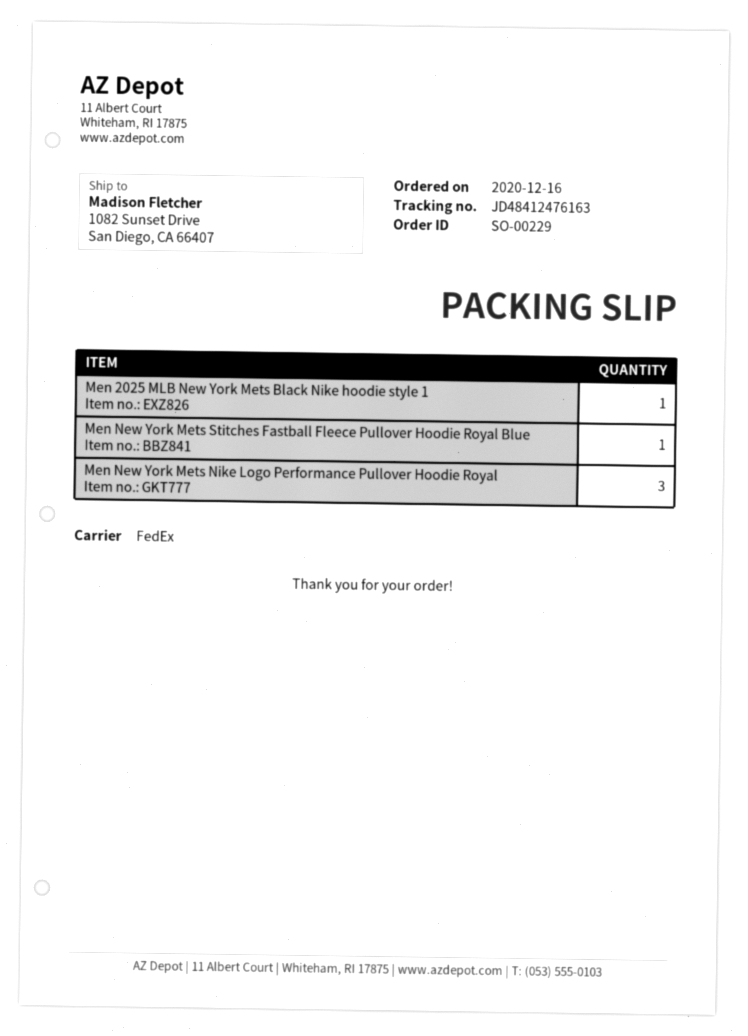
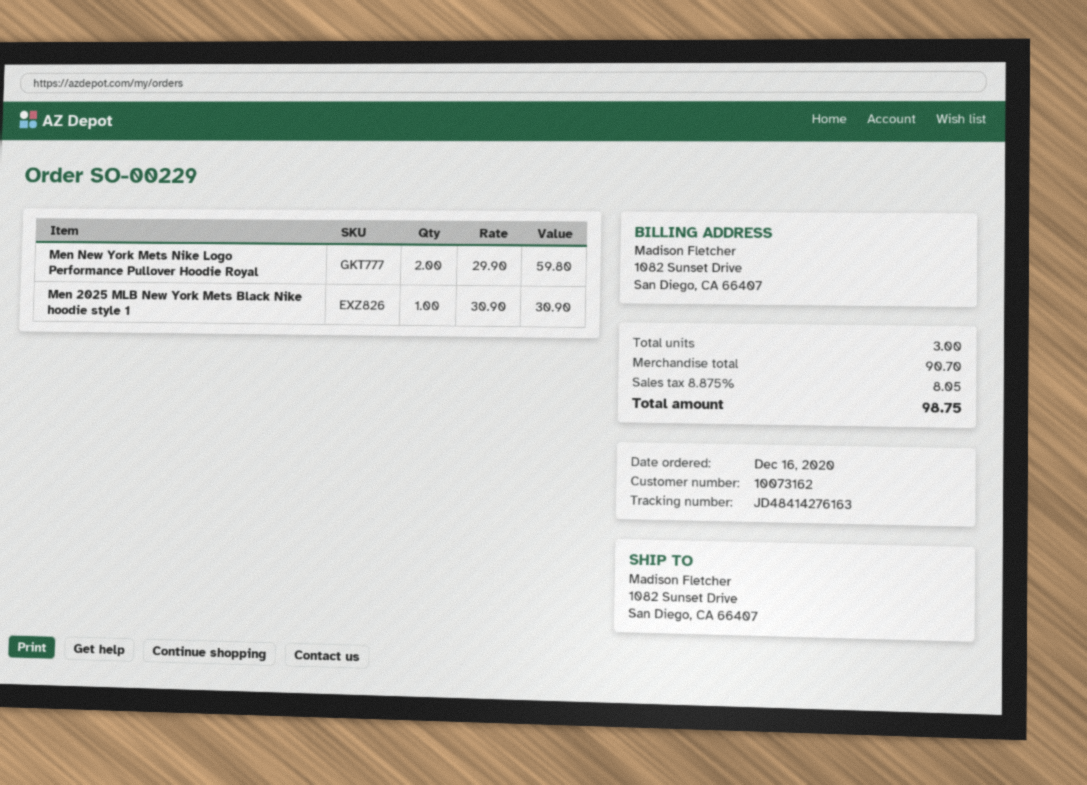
tracking number: JD48412476163 -> JD48414276163
Men New York Mets Stitches Fastball Fleece Pullover Hoodie Royal Blue: 1 -> none
Men New York Mets Nike Logo Performance Pullover Hoodie Royal: 3 -> 2

